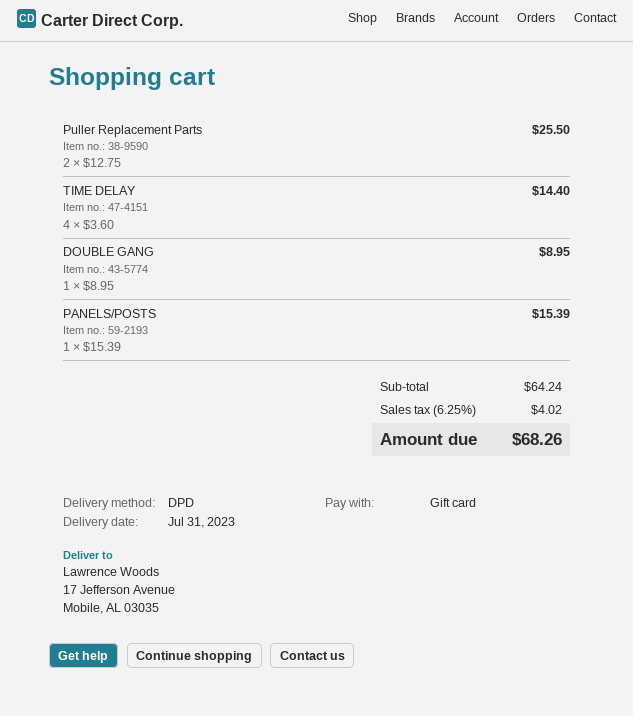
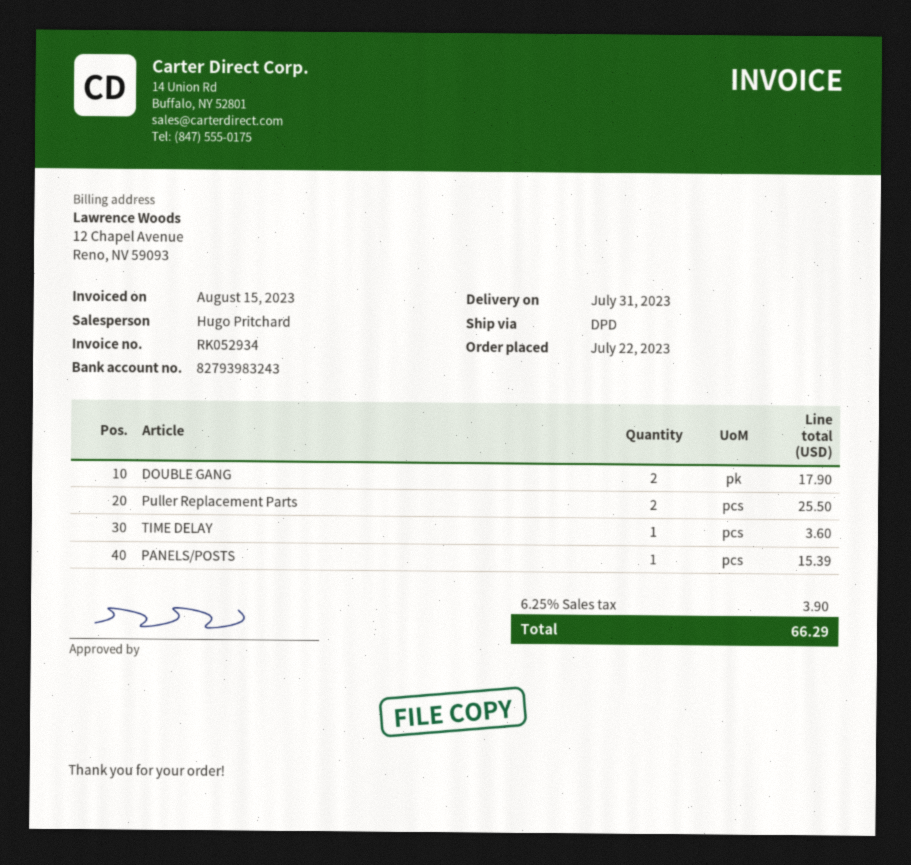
TIME DELAY: 4 for 14.40 -> 1 for 3.60
DOUBLE GANG: 1 for 8.95 -> 2 for 17.90
tax: 6.25% = 4.02 -> 6.25% = 3.90
total: 68.26 -> 66.29

